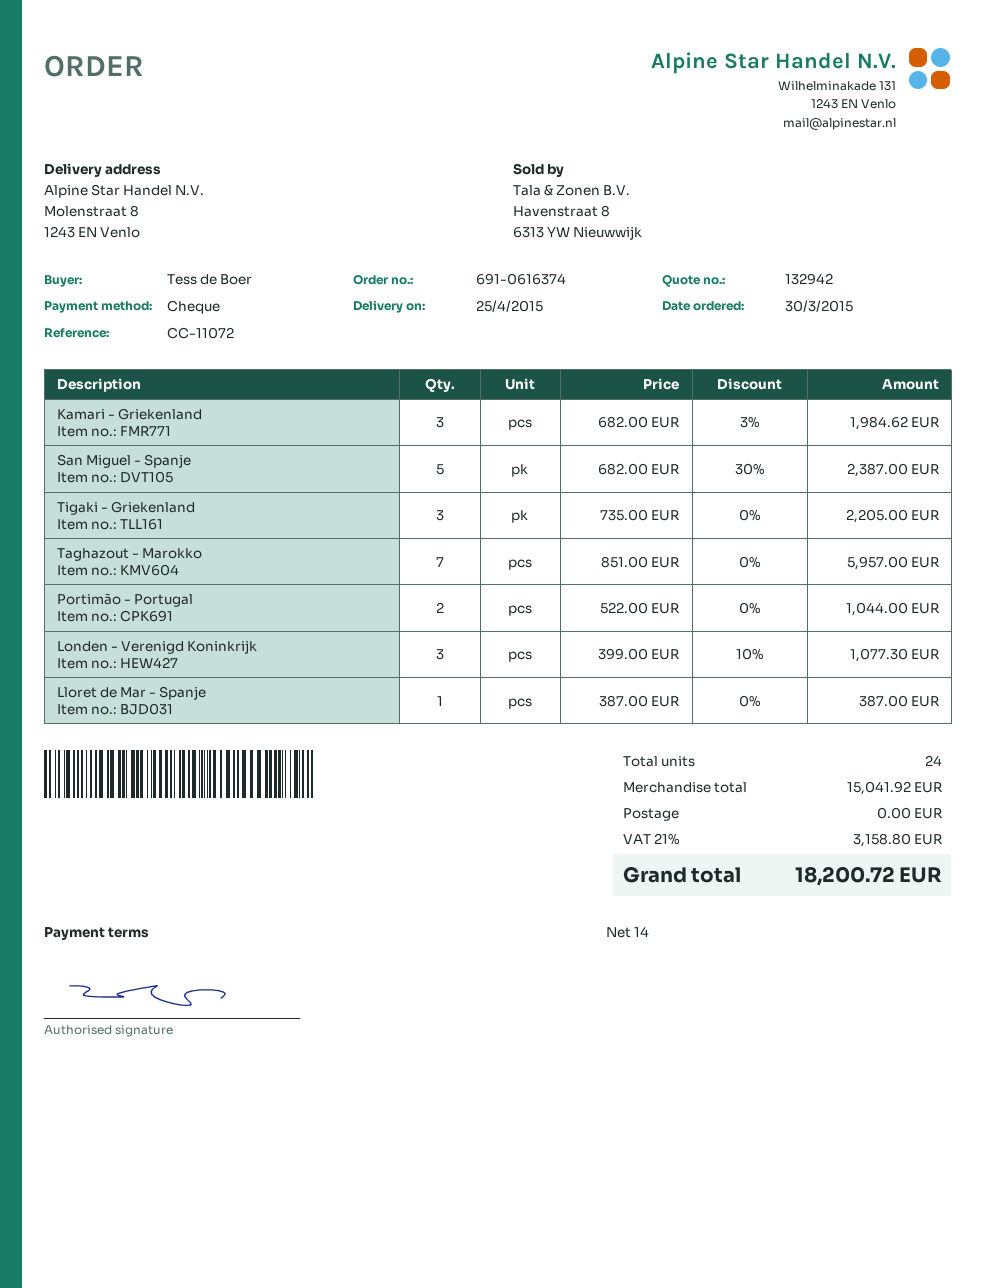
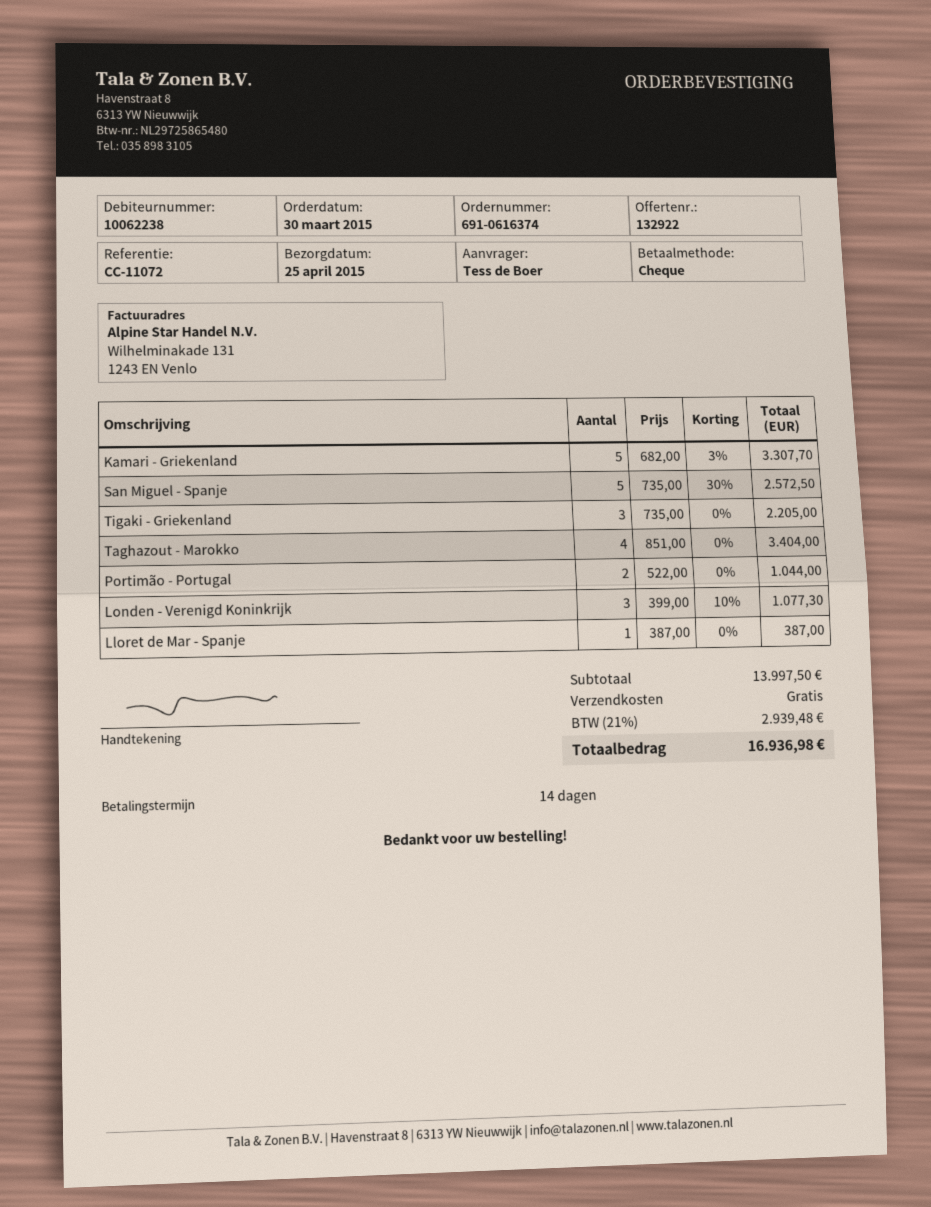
quote number: 132942 -> 132922
Kamari - Griekenland: 3 x 682.00 - 3% = 1984.62 -> 5 x 682.00 - 3% = 3307.70
San Miguel - Spanje: 5 x 682.00 - 30% = 2387.00 -> 5 x 735.00 - 30% = 2572.50
Taghazout - Marokko: 7 x 851.00 = 5957.00 -> 4 x 851.00 = 3404.00
subtotal: 15041.92 -> 13997.50
tax: 21% = 3158.80 -> 21% = 2939.48
total: 18200.72 -> 16936.98

